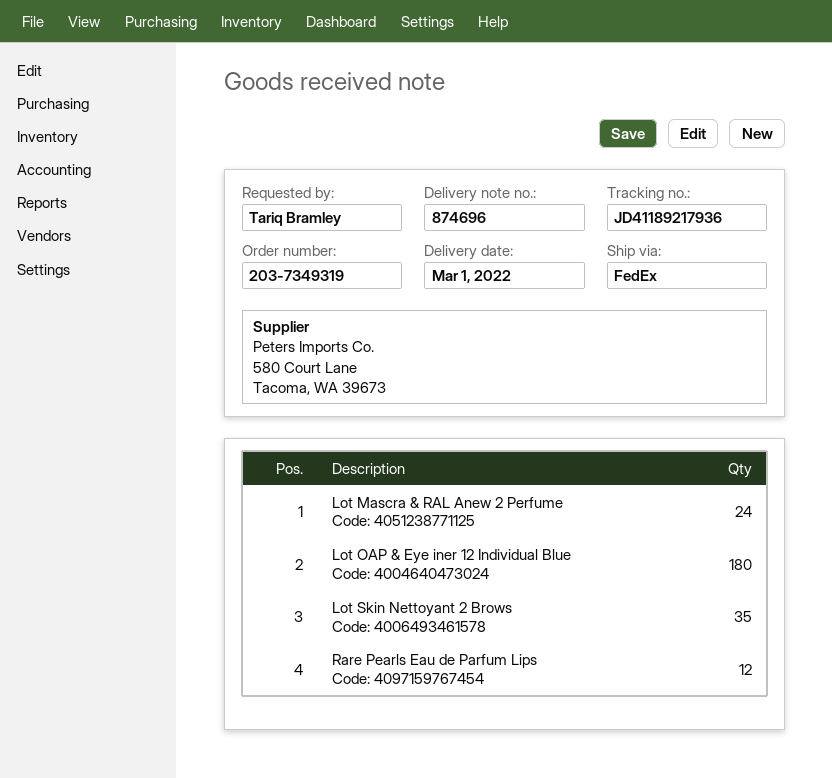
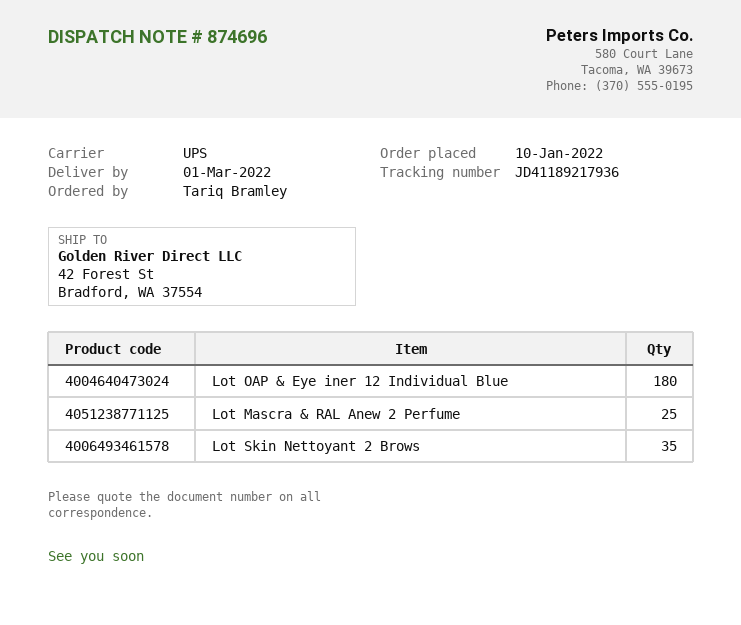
shipping method: FedEx -> UPS
Lot Mascra & RAL Anew 2 Perfume: 24 -> 25
Rare Pearls Eau de Parfum Lips: 12 -> none

